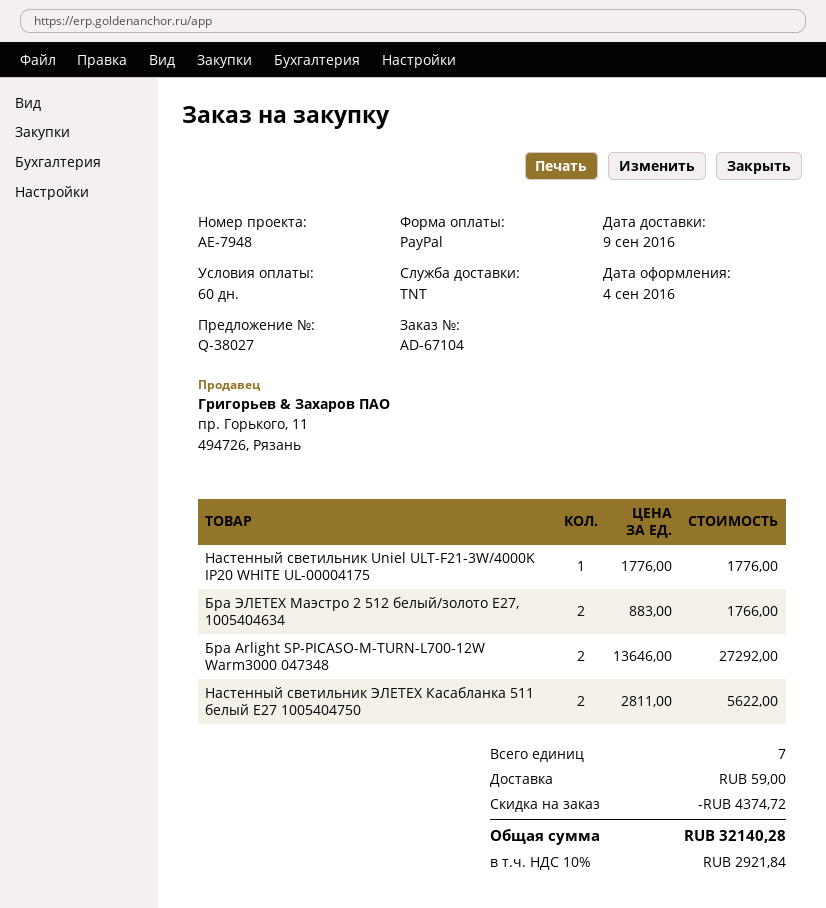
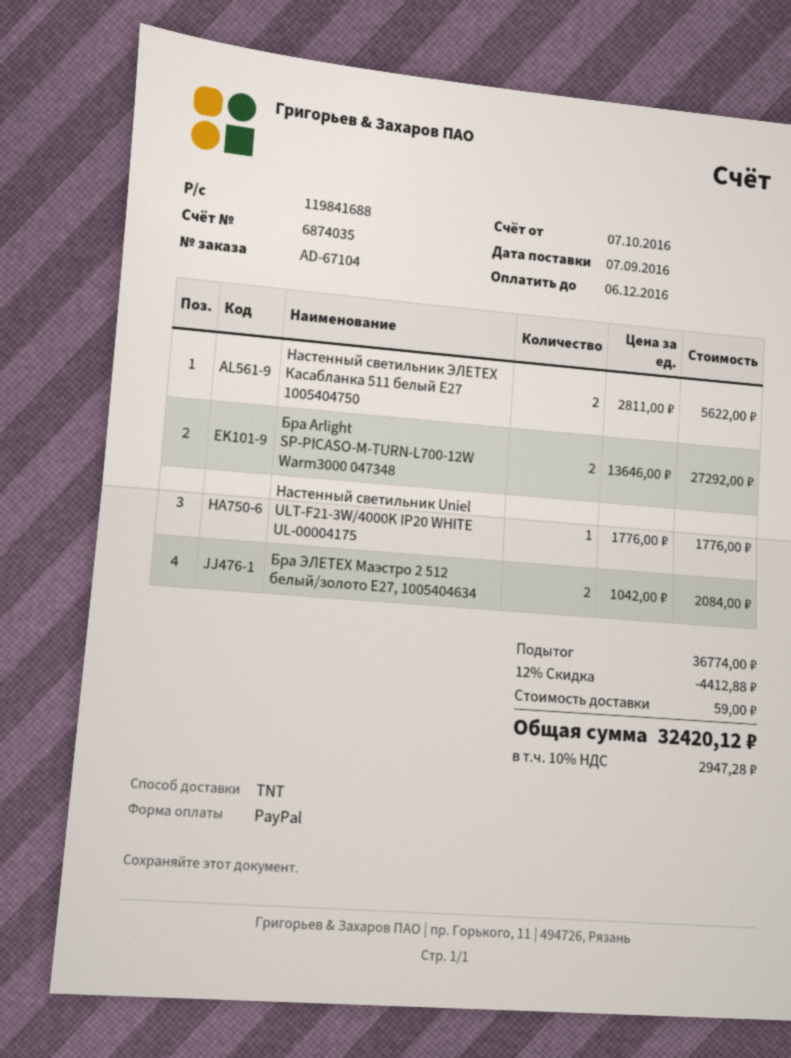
delivery date: 2016-09-09 -> 2016-09-07
Бра ЭЛЕТЕХ Маэстро 2 512 белый/золото E27, 1005404634: 2 x 883.00 = 1766.00 -> 2 x 1042.00 = 2084.00
discount: 4374.72 -> 4412.88
tax: 10% = 2921.84 -> 10% = 2947.28
total: 32140.28 -> 32420.12

